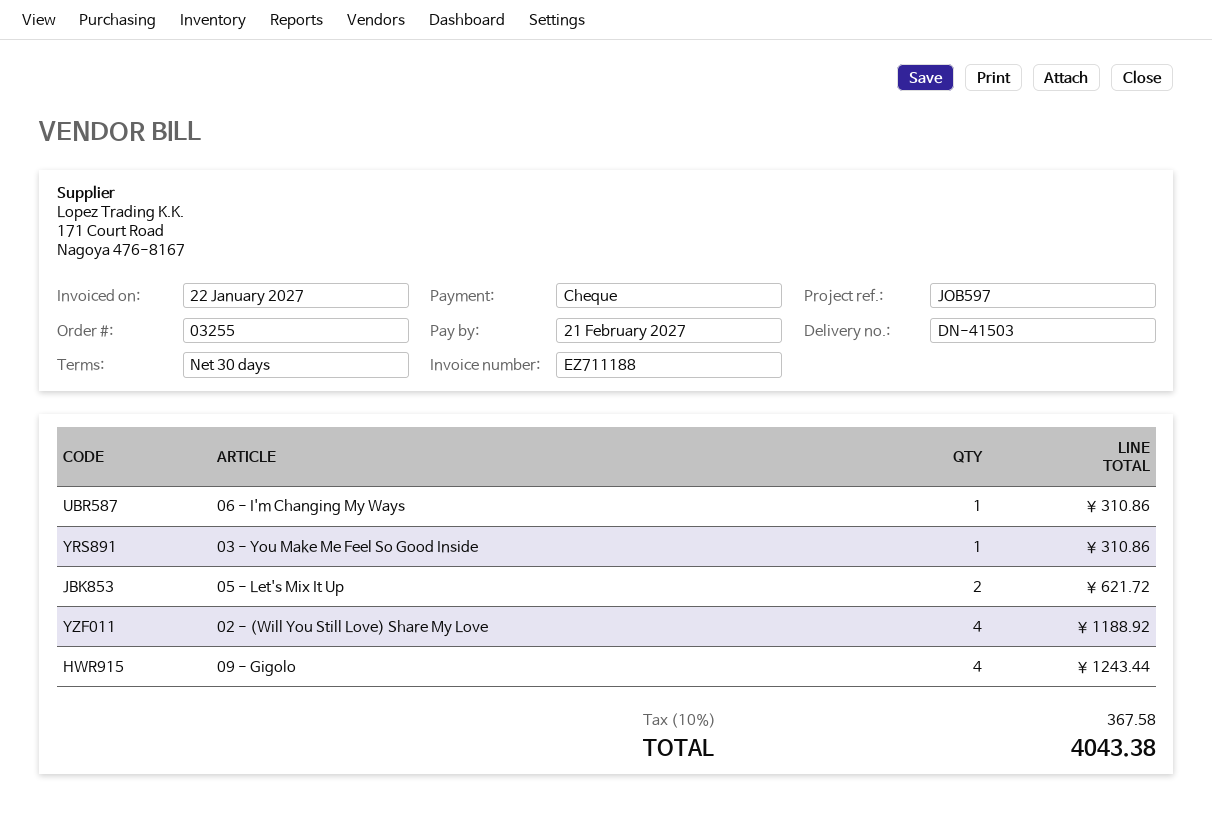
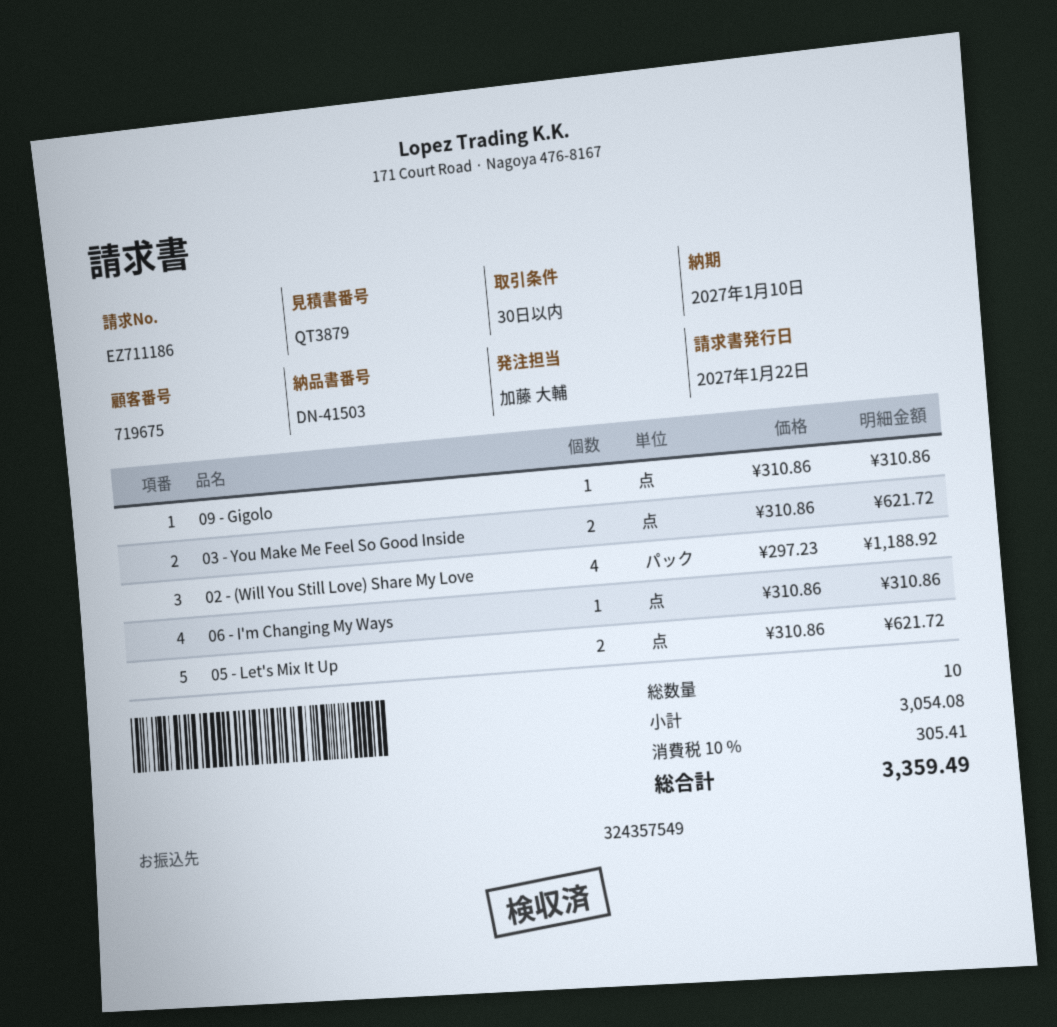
invoice number: EZ711188 -> EZ711186
03 - You Make Me Feel So Good Inside: 1 for 310.86 -> 2 for 621.72
09 - Gigolo: 4 for 1243.44 -> 1 for 310.86
tax: 10% = 367.58 -> 10% = 305.41
total: 4043.38 -> 3359.49

